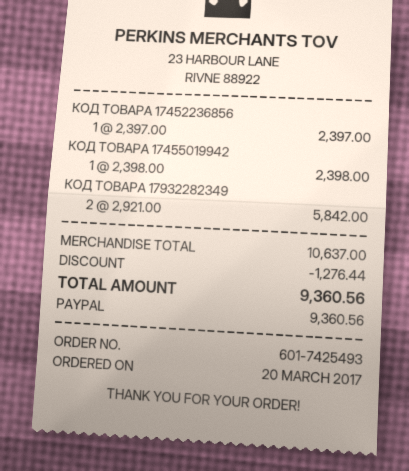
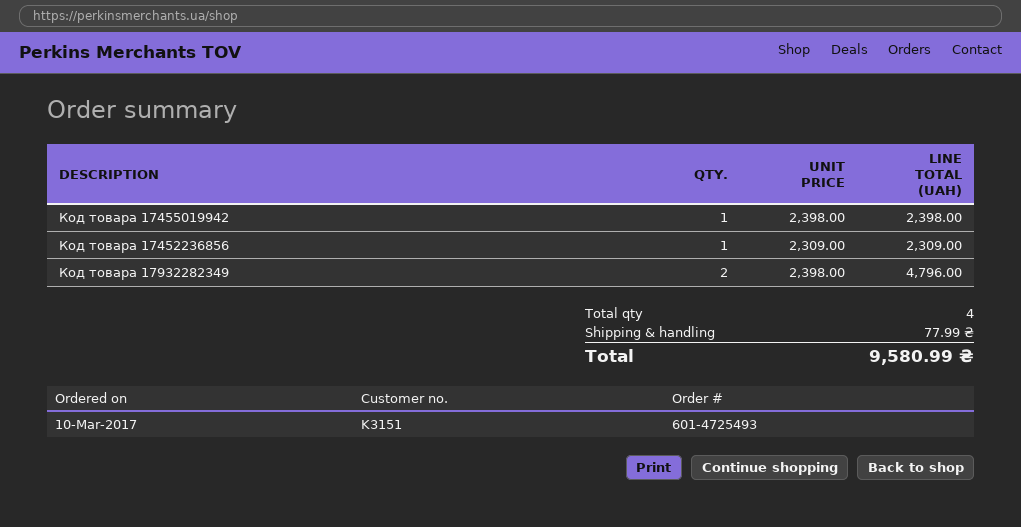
order number: 601-7425493 -> 601-4725493
order date: 2017-03-20 -> 2017-03-10
КОД ТОВАРА 17452236856: 1 x 2397.00 = 2397.00 -> 1 x 2309.00 = 2309.00
КОД ТОВАРА 17932282349: 2 x 2921.00 = 5842.00 -> 2 x 2398.00 = 4796.00
discount: 1276.44 -> none
shipping: none -> 77.99
total: 9360.56 -> 9580.99

